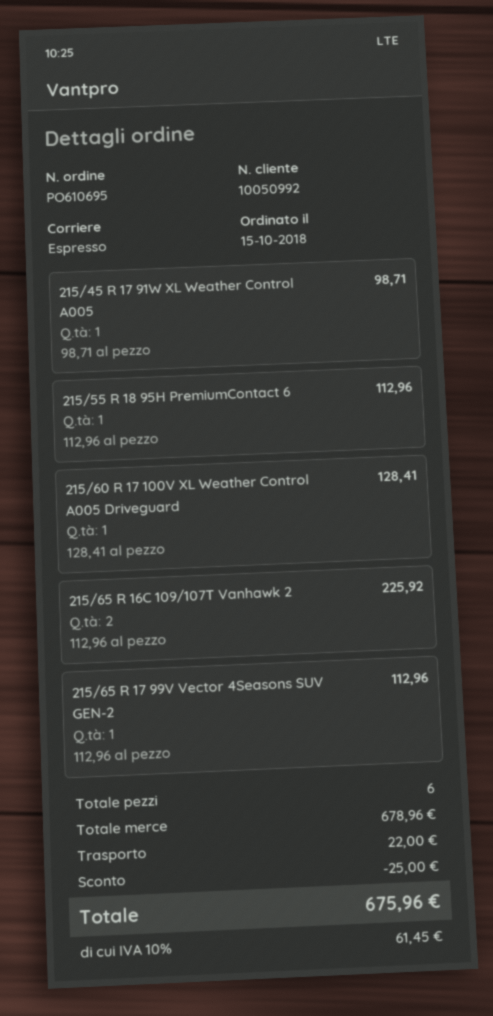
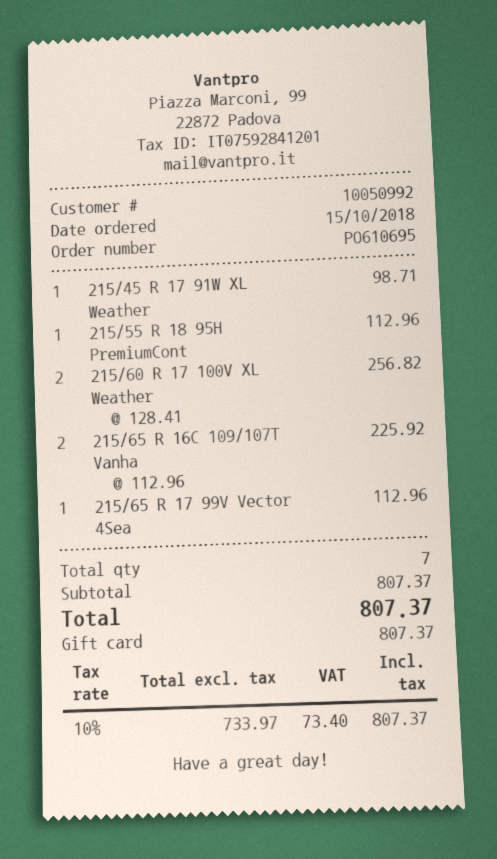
215/60 R 17 100V XL Weather Control A005 Driveguard: 1 x 128.41 = 128.41 -> 2 x 128.41 = 256.82
total quantity: 6 -> 7
subtotal: 678.96 -> 807.37
discount: 25.00 -> none
shipping: 22.00 -> none
tax: 10% = 61.45 -> 10% = 73.40
total: 675.96 -> 807.37

